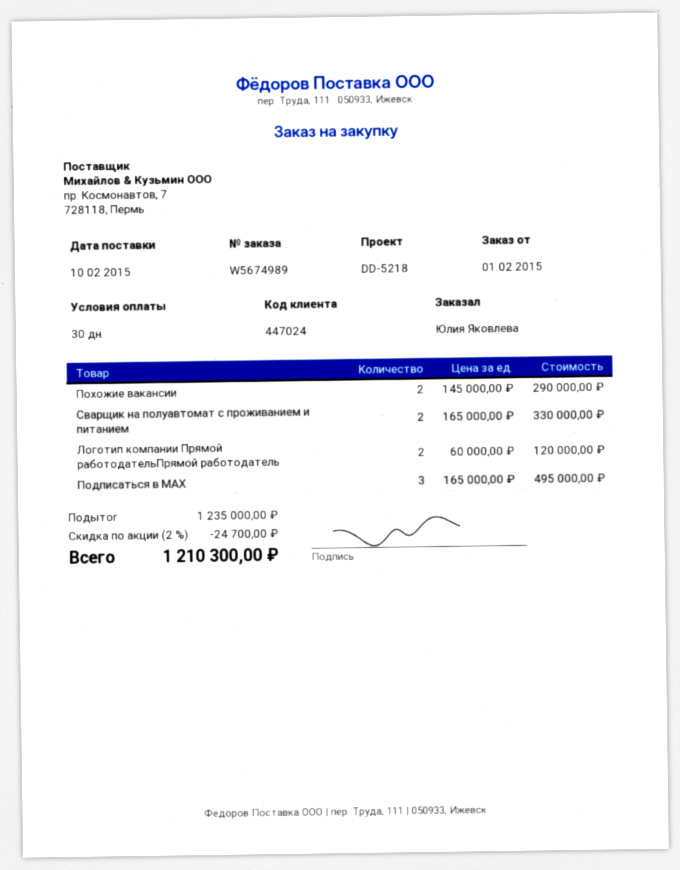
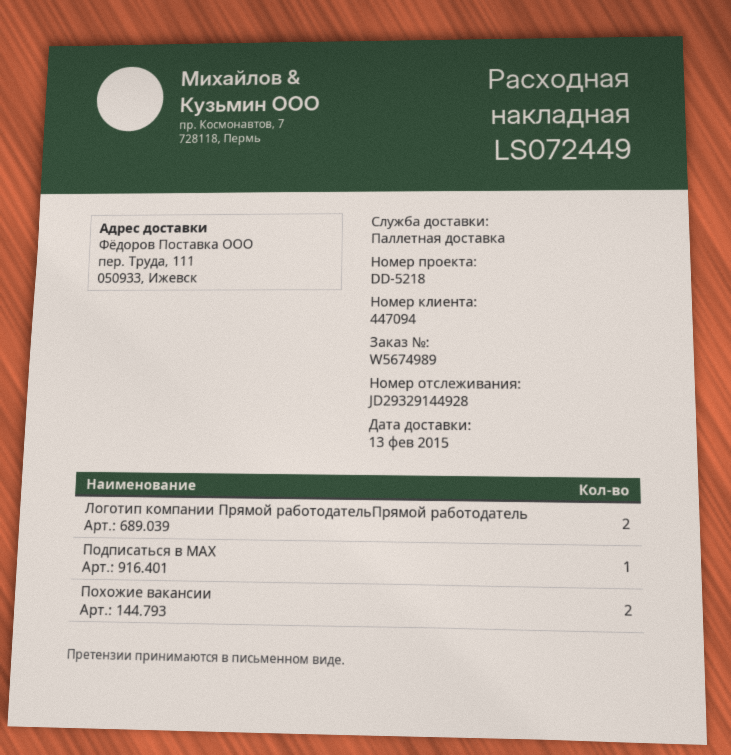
delivery date: 2015-02-10 -> 2015-02-13
customer number: 447024 -> 447094
Сварщик на полуавтомат с проживанием и питанием: 2 -> none
Подписаться в MAX: 3 -> 1

